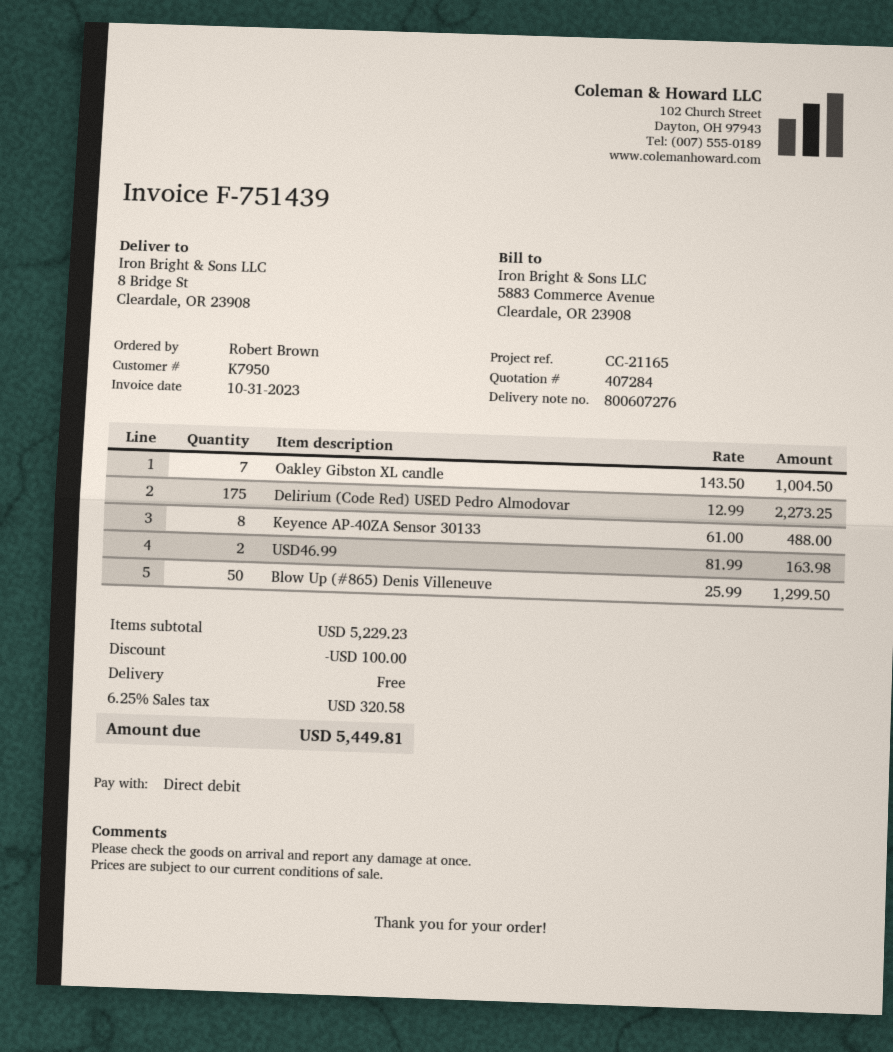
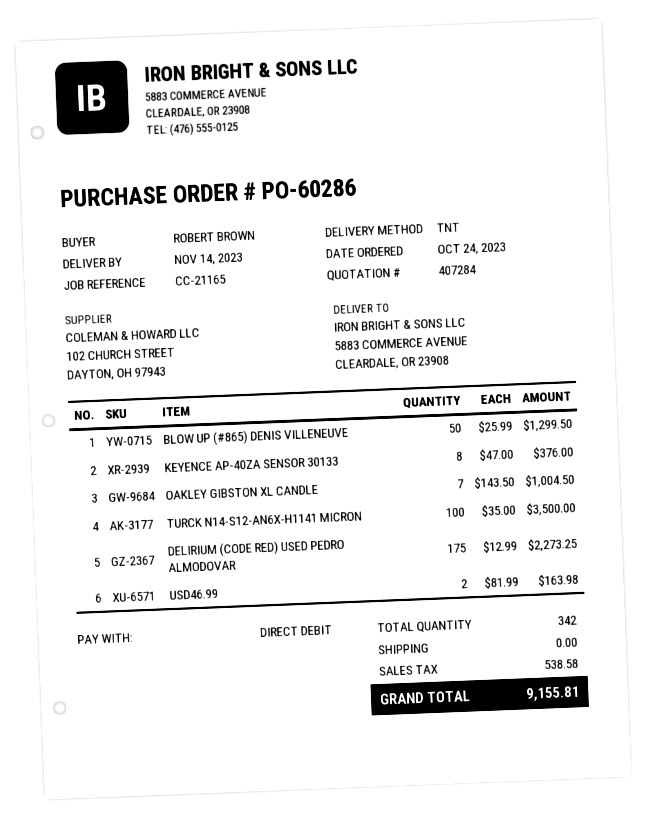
ship to: 8 Bridge St, Cleardale, OR 23908 -> 5883 COMMERCE AVENUE, CLEARDALE, OR 23908
Keyence AP-40ZA Sensor 30133: 8 x 61.00 = 488.00 -> 8 x 47.00 = 376.00
TURCK N14-S12-AN6X-H1141 MICRON: none -> 100 x 35.00 = 3500.00
discount: 100.00 -> none
tax: 320.58 -> 538.58
total: 5449.81 -> 9155.81

